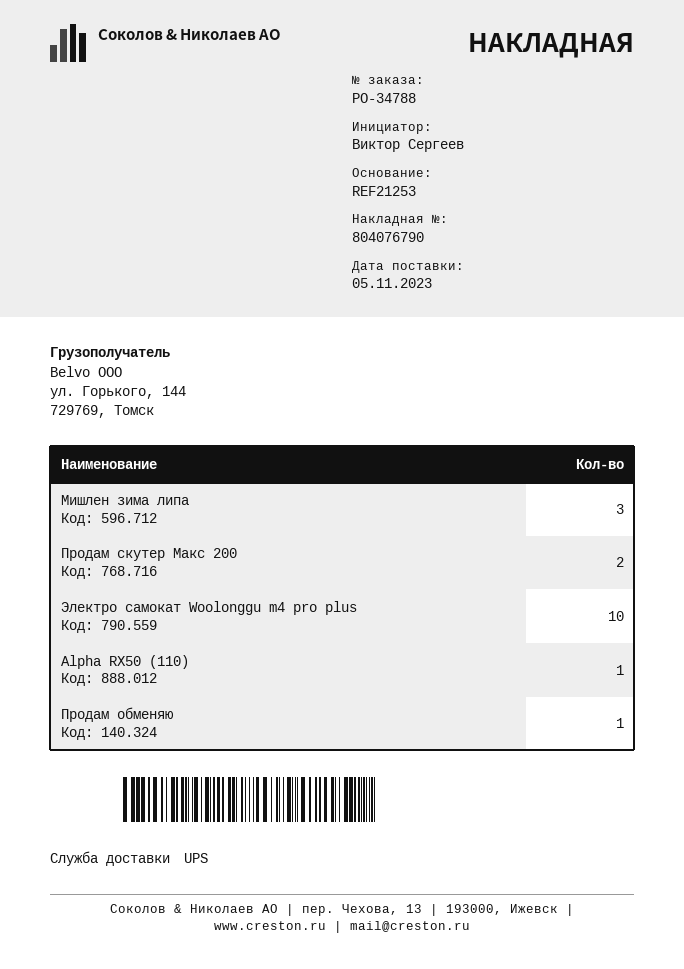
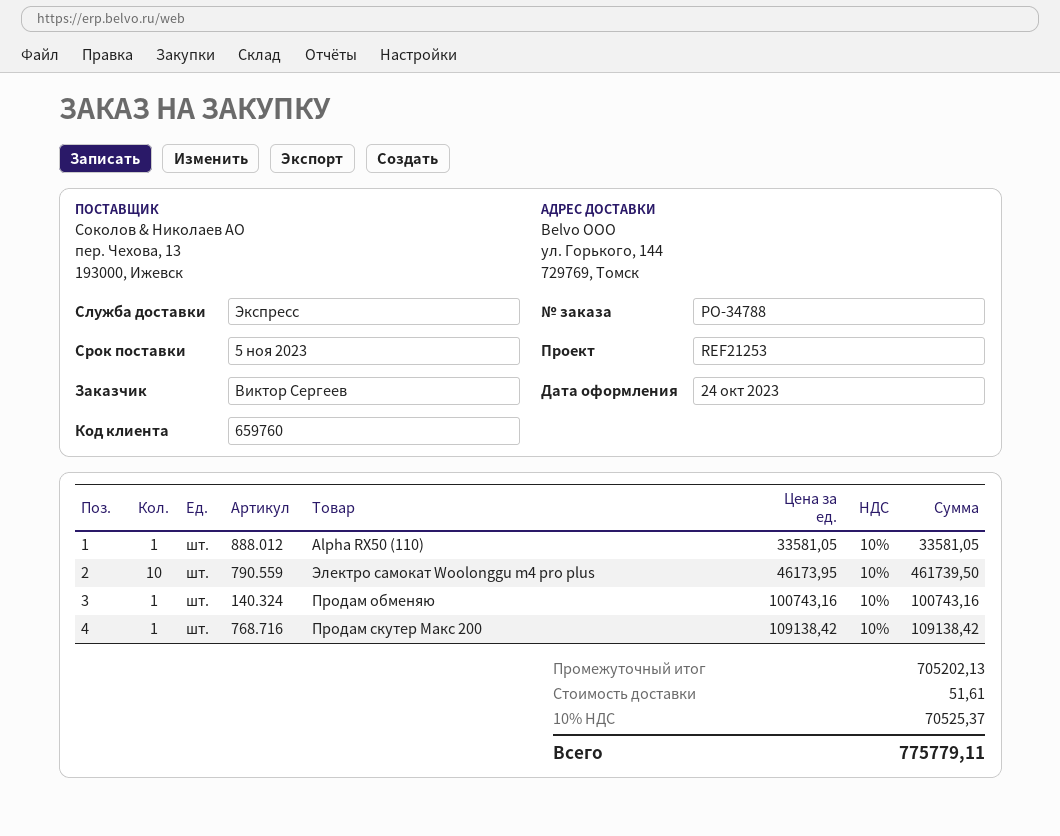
shipping method: UPS -> express
Мишлен зима липа: 3 -> none
Продам скутер Макс 200: 2 -> 1

